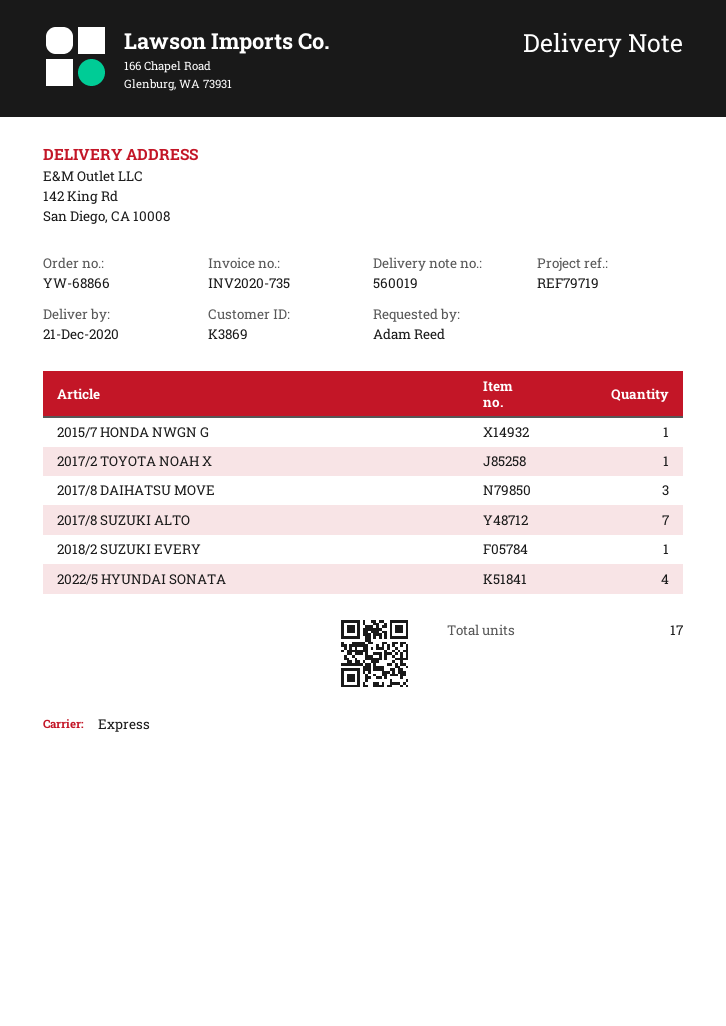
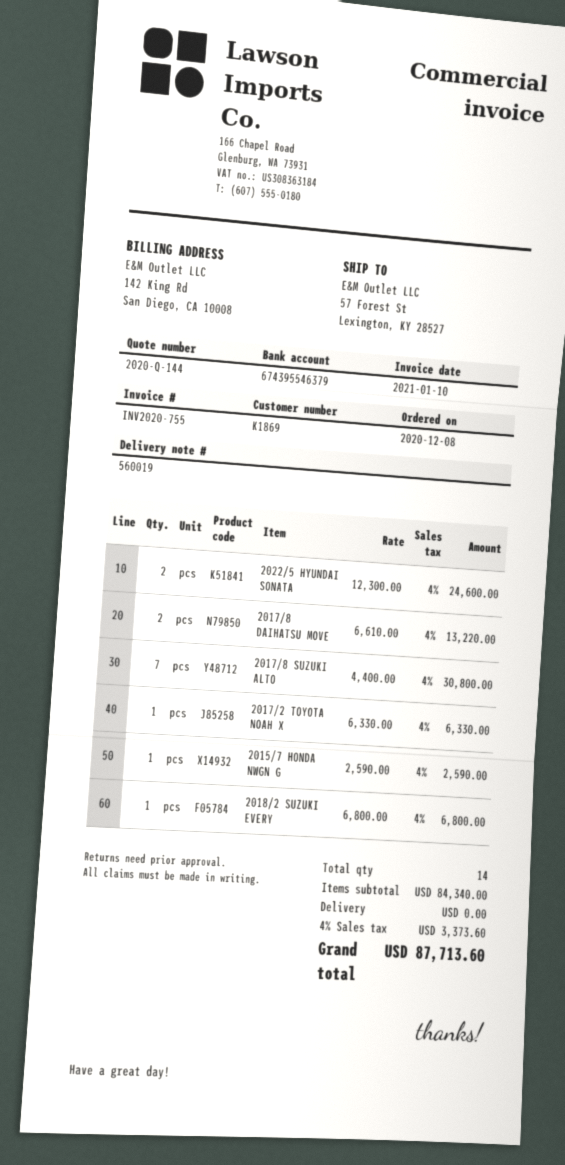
invoice number: INV2020-735 -> INV2020-755
customer number: K3869 -> K1869
ship to: 142 King Rd, San Diego, CA 10008 -> 57 Forest St, Lexington, KY 28527
2017/8 DAIHATSU MOVE: 3 -> 2
2022/5 HYUNDAI SONATA: 4 -> 2
total quantity: 17 -> 14

